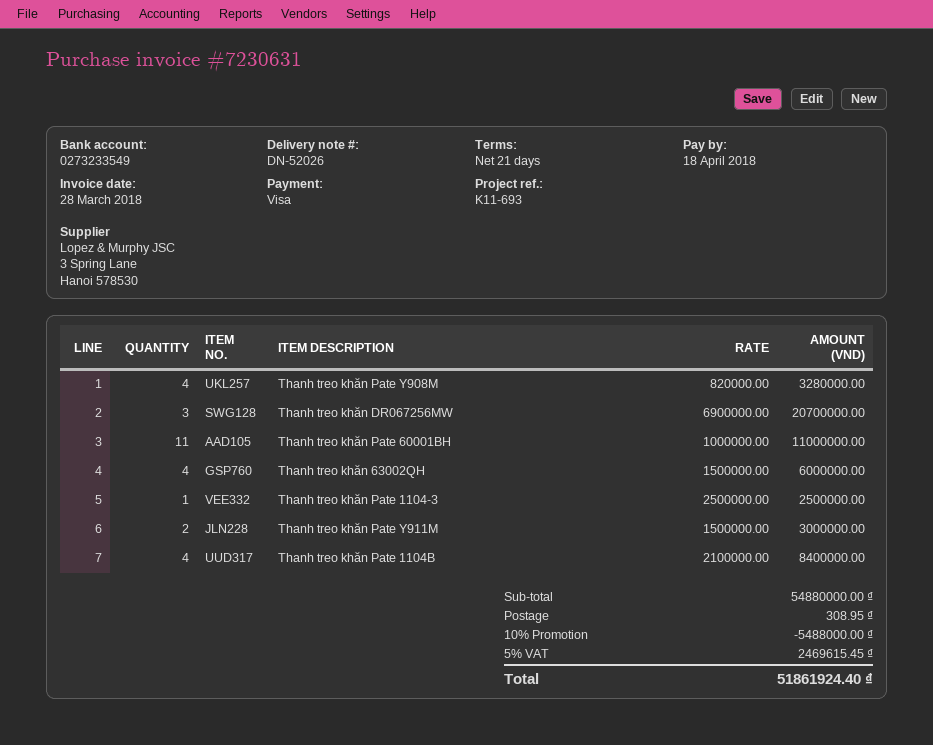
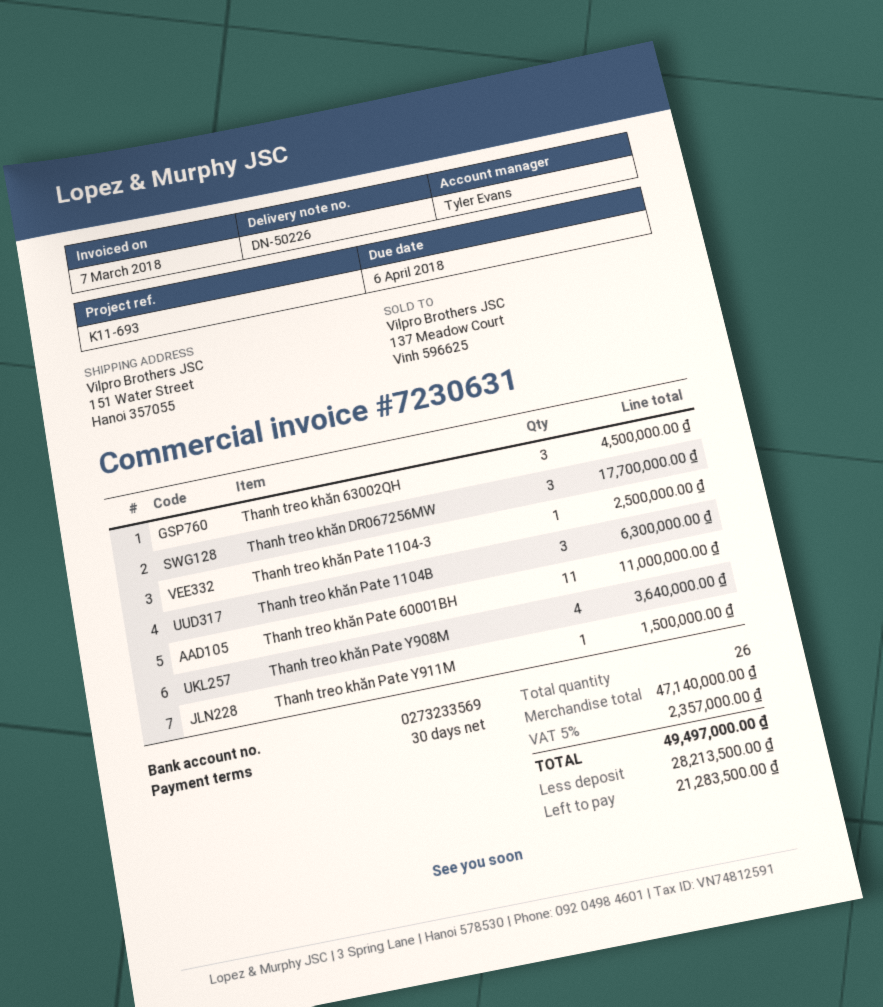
delivery note number: DN-52026 -> DN-50226
invoice date: 2018-03-28 -> 2018-03-07
payment terms: 21 days -> 30 days
due date: 2018-04-18 -> 2018-04-06
bank account: 0273233549 -> 0273233569
Thanh treo khăn Pate Y908M: 4 for 3280000.00 -> 4 for 3640000.00
Thanh treo khăn DR067256MW: 3 for 20700000.00 -> 3 for 17700000.00
Thanh treo khăn 63002QH: 4 for 6000000.00 -> 3 for 4500000.00
Thanh treo khăn Pate Y911M: 2 for 3000000.00 -> 1 for 1500000.00
Thanh treo khăn Pate 1104B: 4 for 8400000.00 -> 3 for 6300000.00
subtotal: 54880000.00 -> 47140000.00
discount: 10% = 5488000.00 -> none
shipping: 308.95 -> none
tax: 5% = 2469615.45 -> 5% = 2357000.00
total: 51861924.40 -> 49497000.00

